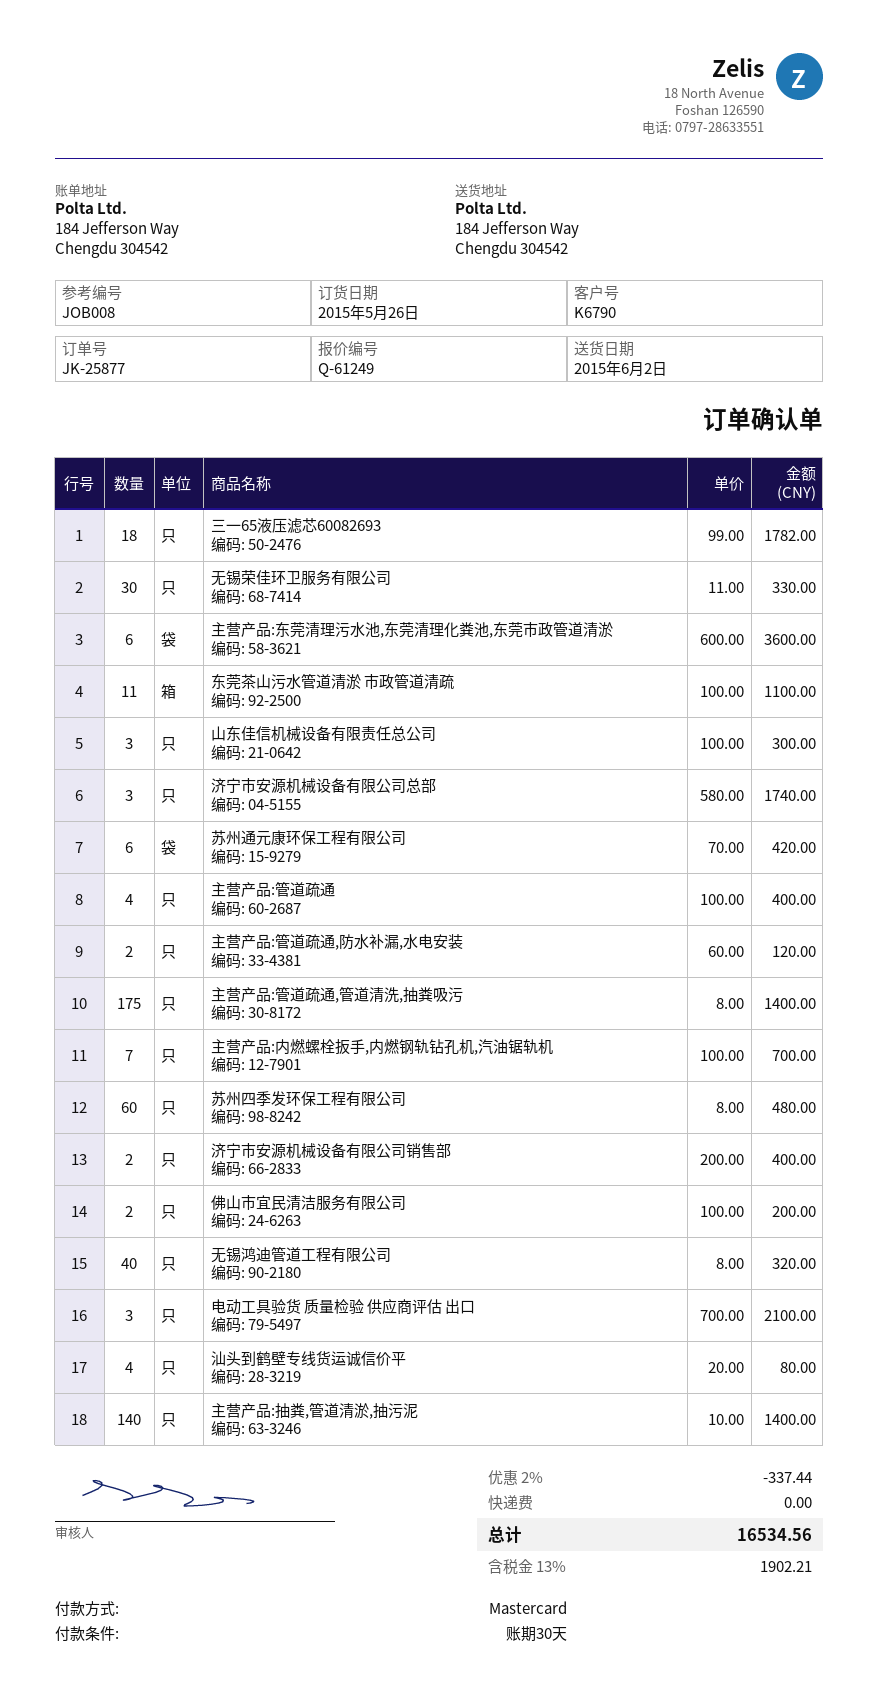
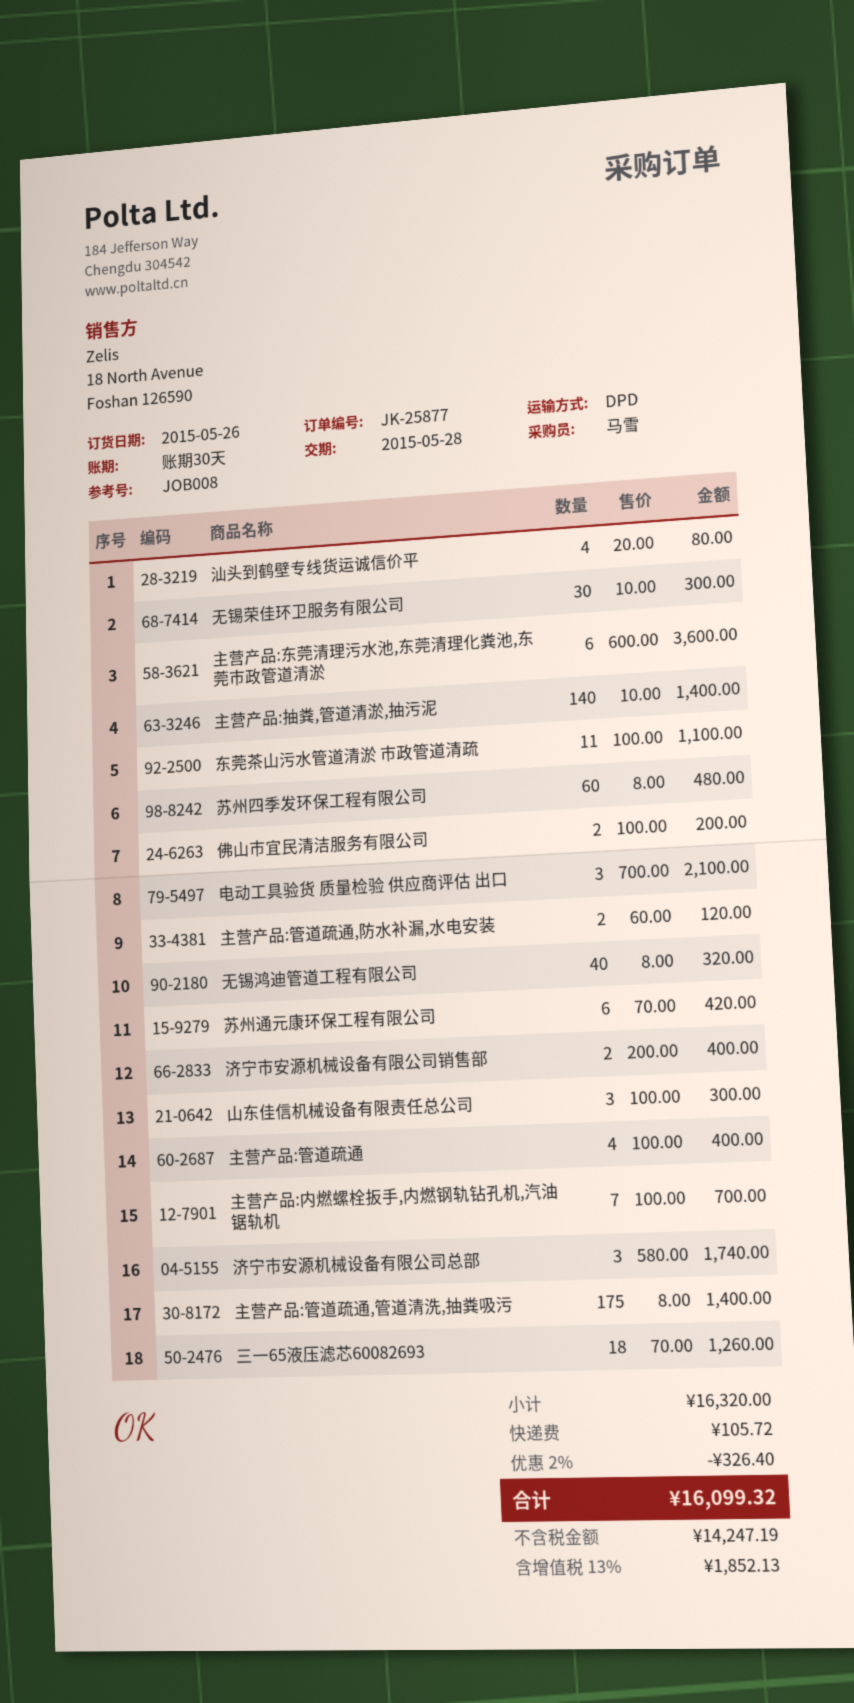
delivery date: 2015-06-02 -> 2015-05-28
三一65液压滤芯60082693: 18 x 99.00 = 1782.00 -> 18 x 70.00 = 1260.00
无锡荣佳环卫服务有限公司: 30 x 11.00 = 330.00 -> 30 x 10.00 = 300.00
discount: 2% = 337.44 -> 2% = 326.40
shipping: 0.00 -> 105.72
tax: 13% = 1902.21 -> 13% = 1852.13
total: 16534.56 -> 16099.32

